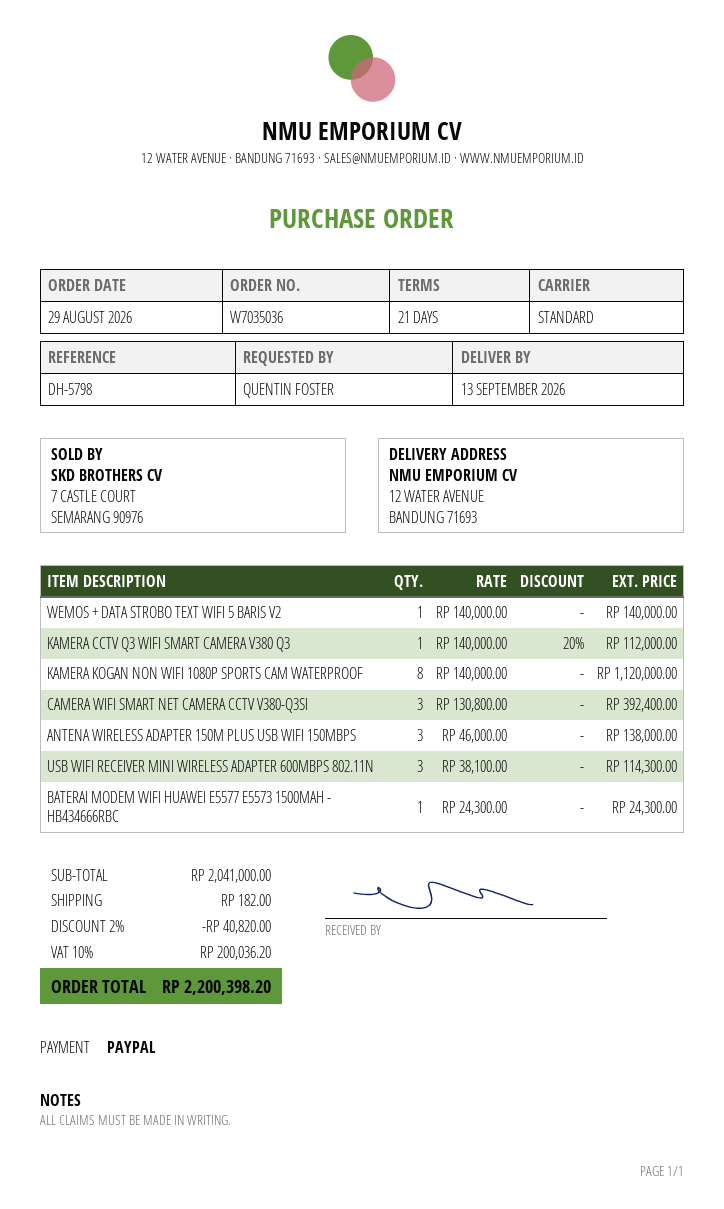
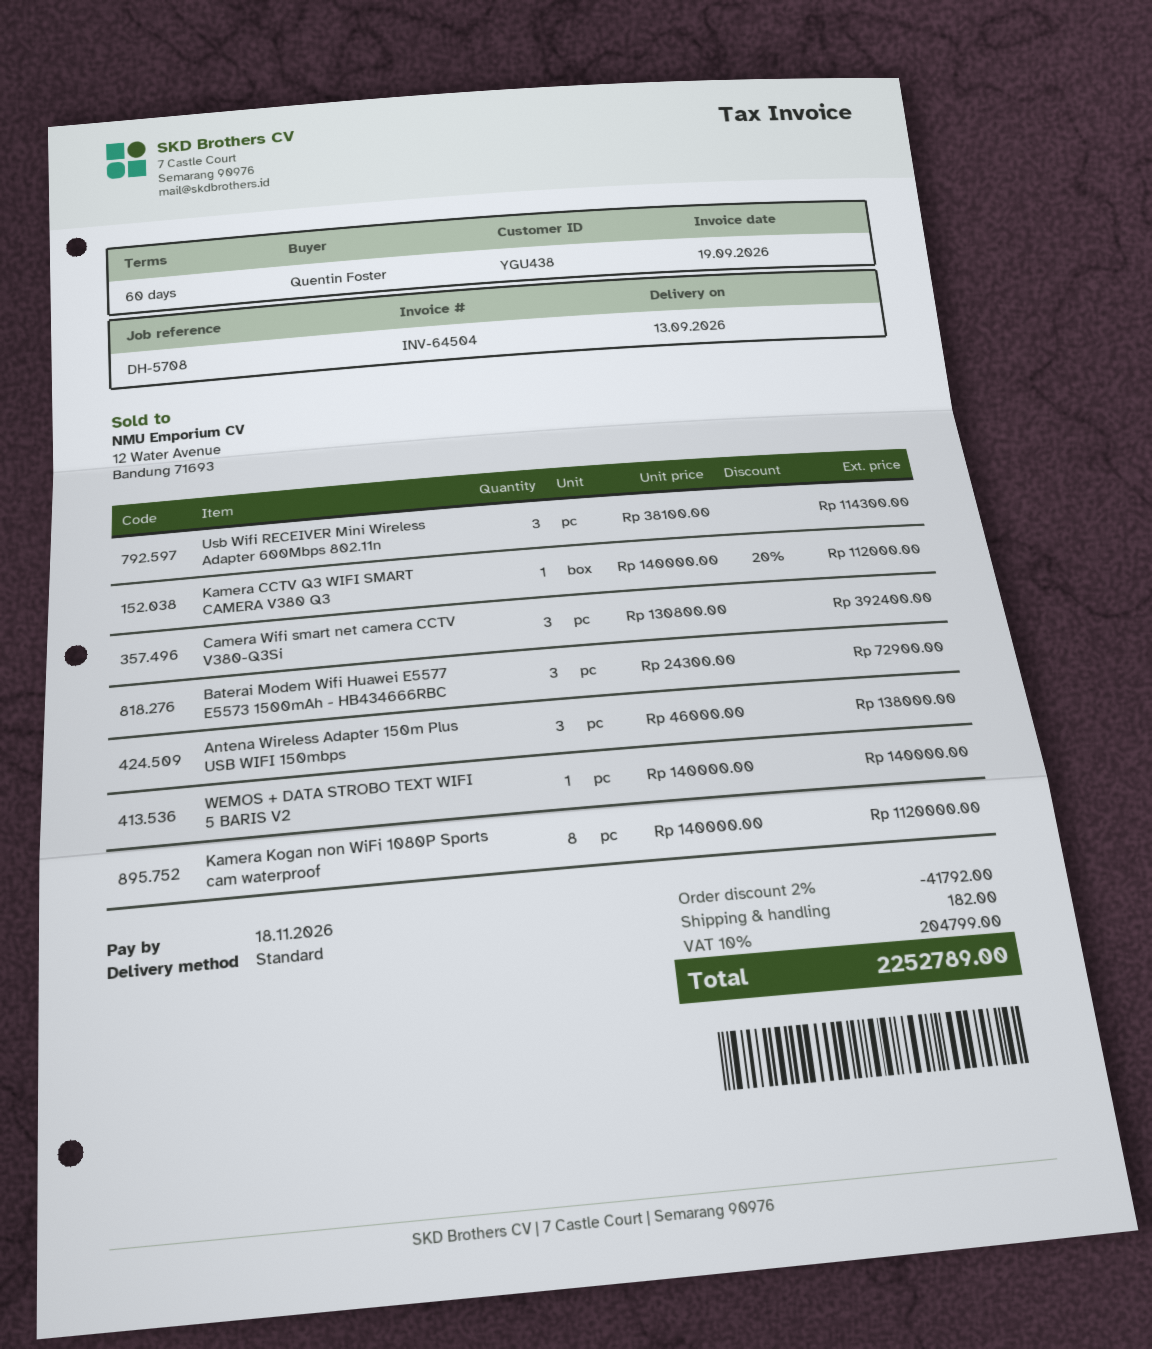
payment terms: 21 days -> 60 days
reference: DH-5798 -> DH-5708
BATERAI MODEM WIFI HUAWEI E5577 E5573 1500MAH - HB434666RBC: 1 x 24300.00 = 24300.00 -> 3 x 24300.00 = 72900.00
discount: 2% = 40820.00 -> 2% = 41792.00
tax: 10% = 200036.20 -> 10% = 204799.00
total: 2200398.20 -> 2252789.00

